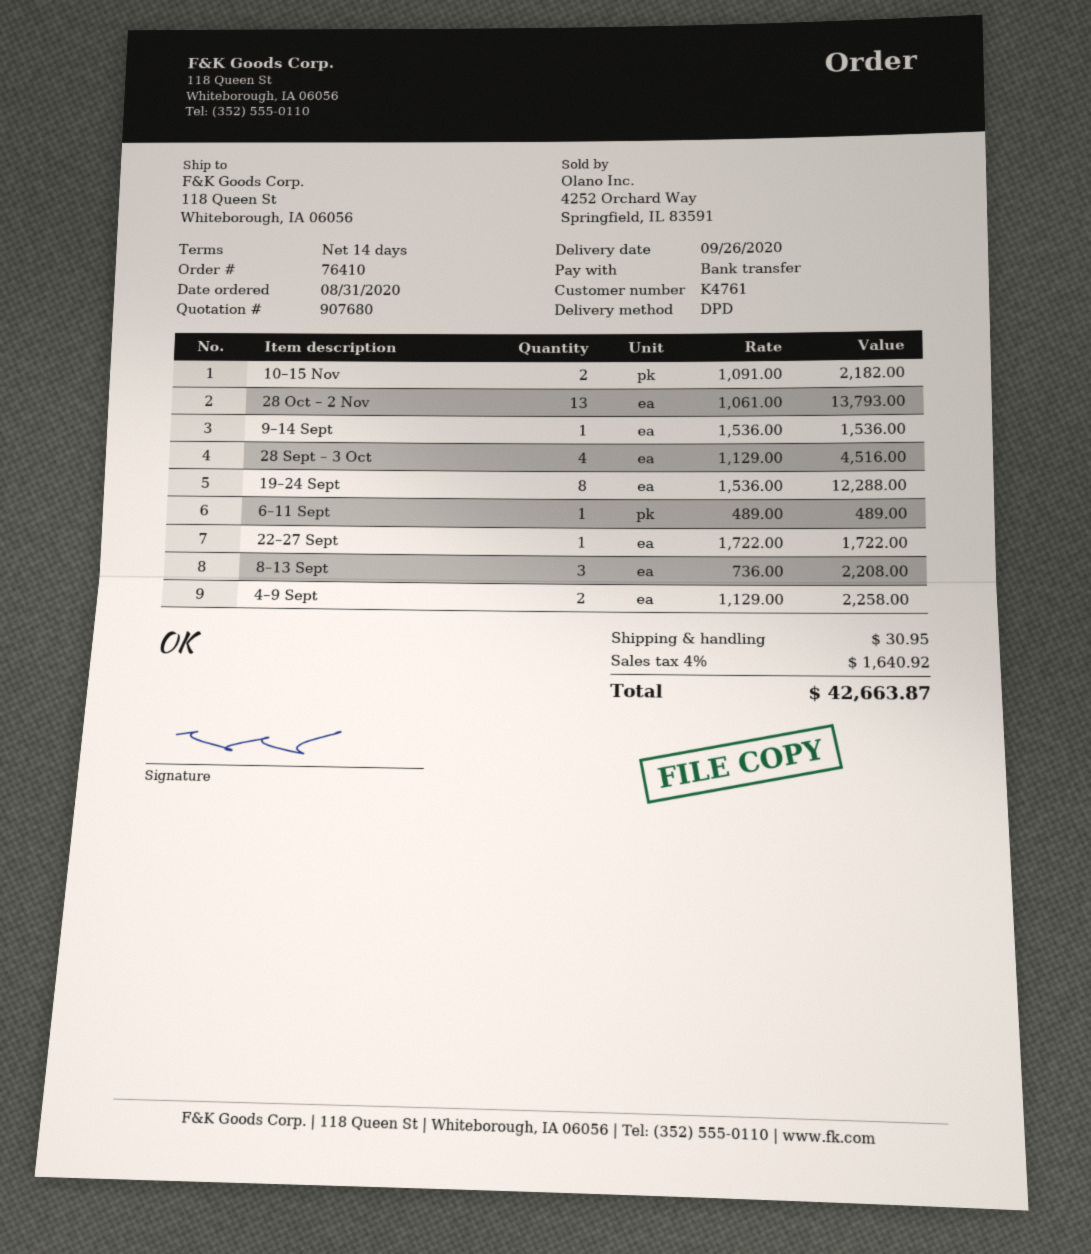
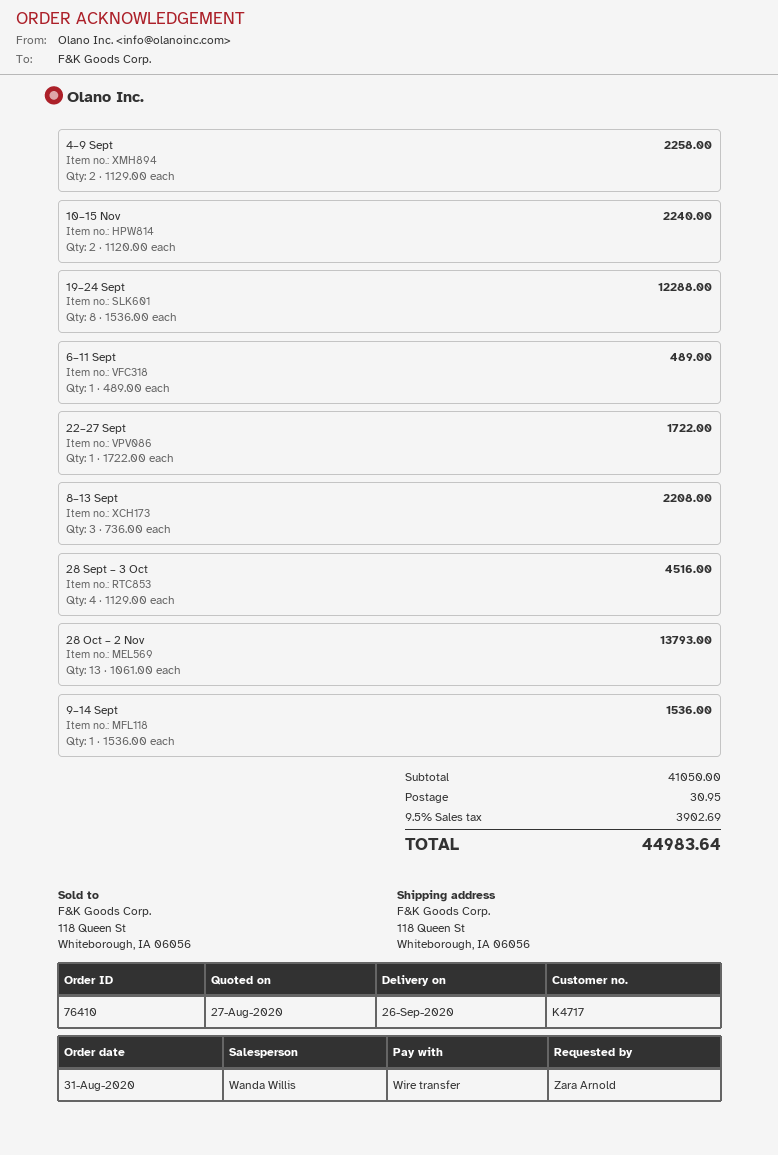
customer number: K4761 -> K4717
10–15 Nov: 2 x 1091.00 = 2182.00 -> 2 x 1120.00 = 2240.00
tax: 4% = 1640.92 -> 9.5% = 3902.69
total: 42663.87 -> 44983.64

